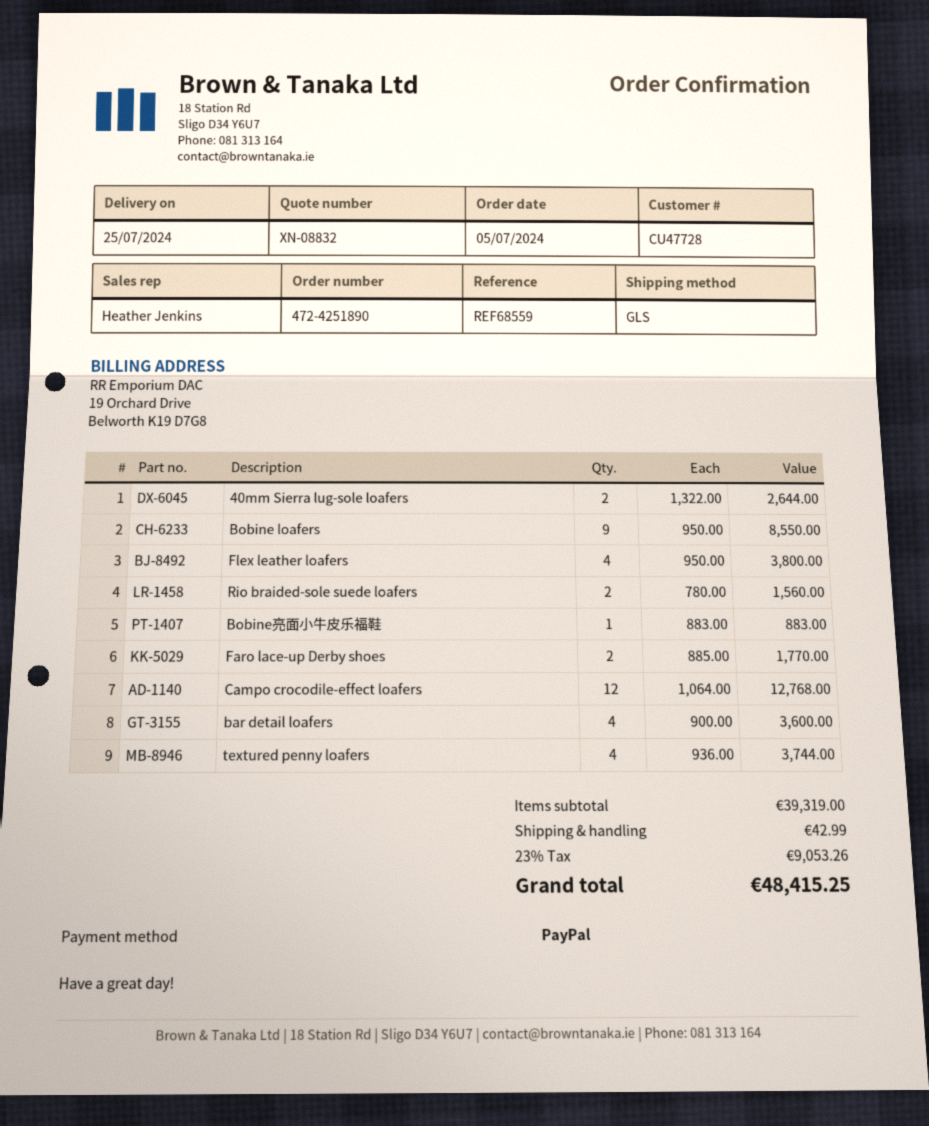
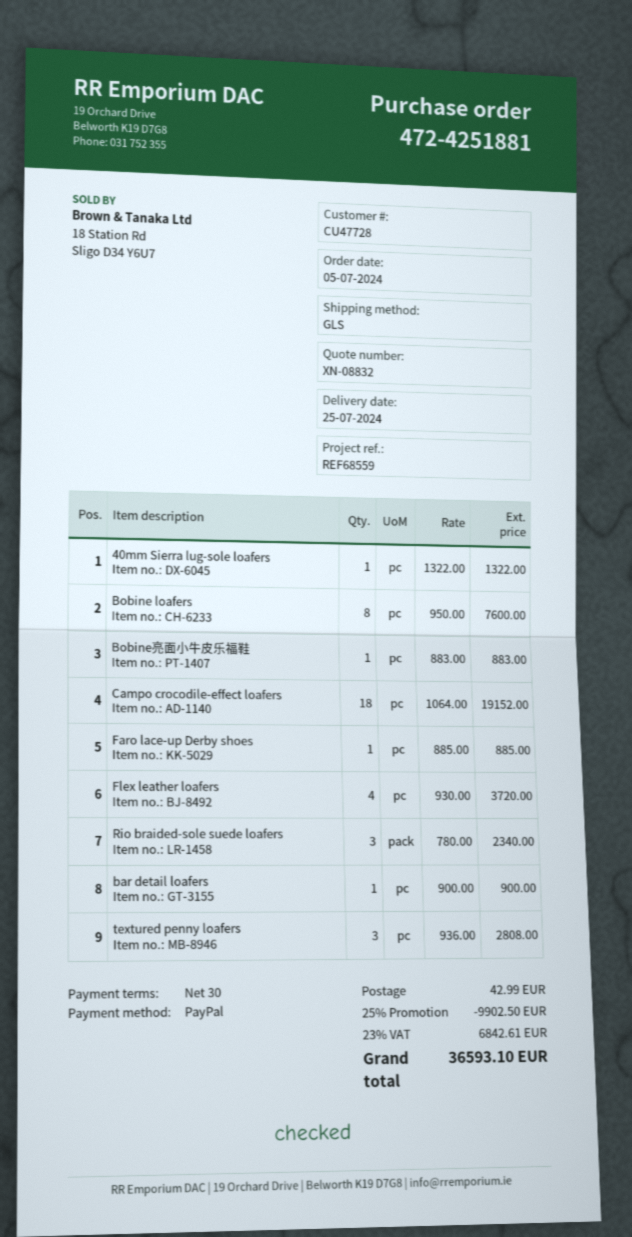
order number: 472-4251890 -> 472-4251881
40mm Sierra lug-sole loafers: 2 x 1322.00 = 2644.00 -> 1 x 1322.00 = 1322.00
Bobine loafers: 9 x 950.00 = 8550.00 -> 8 x 950.00 = 7600.00
Flex leather loafers: 4 x 950.00 = 3800.00 -> 4 x 930.00 = 3720.00
Rio braided-sole suede loafers: 2 x 780.00 = 1560.00 -> 3 x 780.00 = 2340.00
Faro lace-up Derby shoes: 2 x 885.00 = 1770.00 -> 1 x 885.00 = 885.00
Campo crocodile-effect loafers: 12 x 1064.00 = 12768.00 -> 18 x 1064.00 = 19152.00
bar detail loafers: 4 x 900.00 = 3600.00 -> 1 x 900.00 = 900.00
textured penny loafers: 4 x 936.00 = 3744.00 -> 3 x 936.00 = 2808.00
discount: none -> 25% = 9902.50
tax: 23% = 9053.26 -> 23% = 6842.61
total: 48415.25 -> 36593.10

